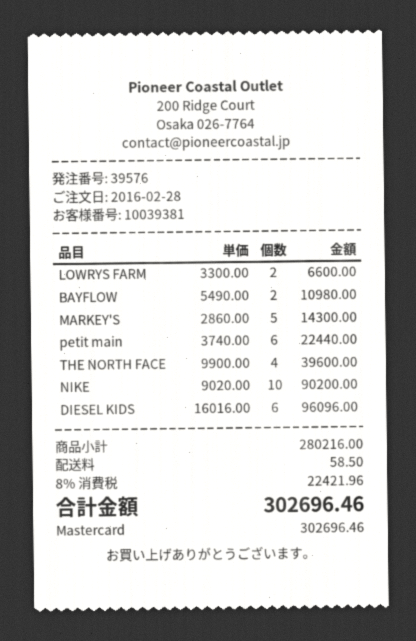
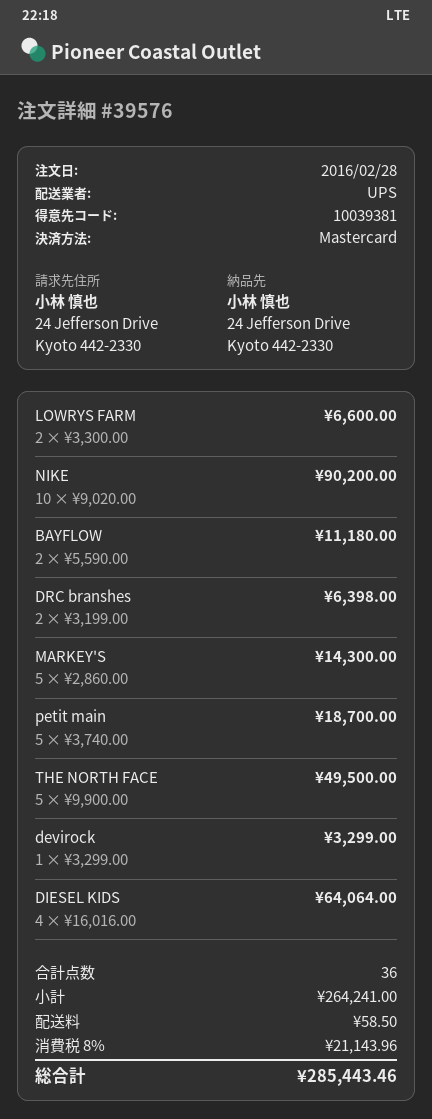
BAYFLOW: 2 x 5490.00 = 10980.00 -> 2 x 5590.00 = 11180.00
petit main: 6 x 3740.00 = 22440.00 -> 5 x 3740.00 = 18700.00
THE NORTH FACE: 4 x 9900.00 = 39600.00 -> 5 x 9900.00 = 49500.00
DIESEL KIDS: 6 x 16016.00 = 96096.00 -> 4 x 16016.00 = 64064.00
DRC branshes: none -> 2 x 3199.00 = 6398.00
devirock: none -> 1 x 3299.00 = 3299.00
subtotal: 280216.00 -> 264241.00
tax: 8% = 22421.96 -> 8% = 21143.96
total: 302696.46 -> 285443.46

